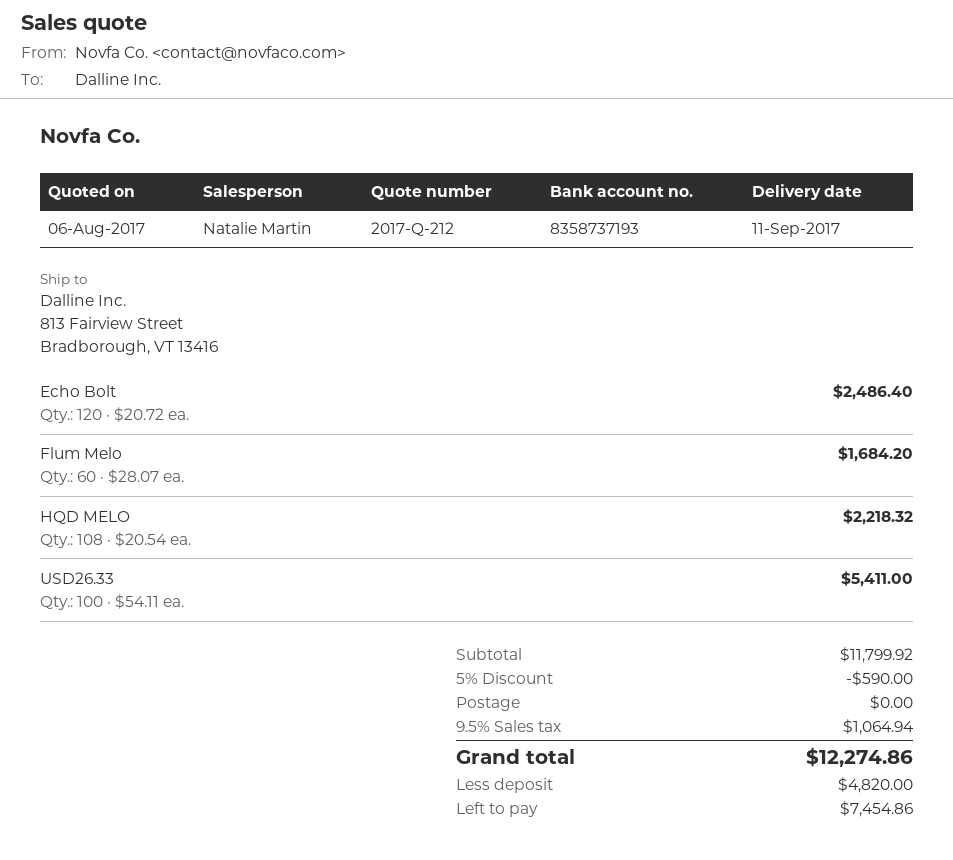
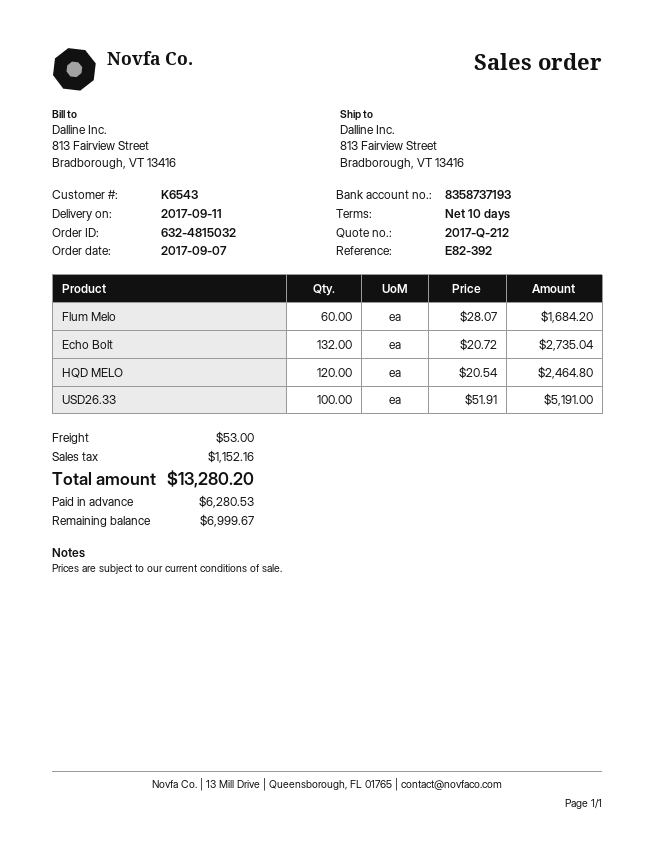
Echo Bolt: 120 x 20.72 = 2486.40 -> 132 x 20.72 = 2735.04
HQD MELO: 108 x 20.54 = 2218.32 -> 120 x 20.54 = 2464.80
USD26.33: 100 x 54.11 = 5411.00 -> 100 x 51.91 = 5191.00
discount: 5% = 590.00 -> none
shipping: 0.00 -> 53.00
tax: 1064.94 -> 1152.16
total: 12274.86 -> 13280.20
deposit: 4820.00 -> 6280.53
balance: 7454.86 -> 6999.67

